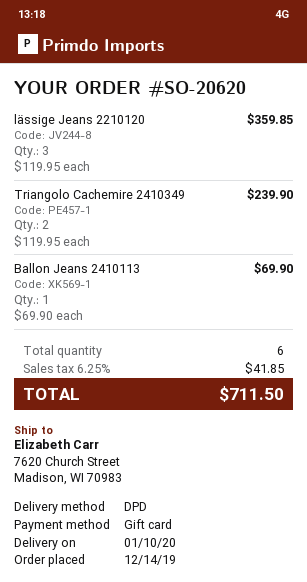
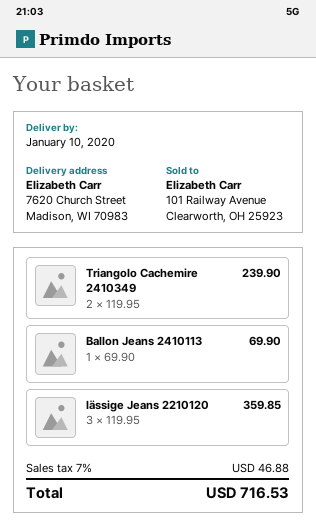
tax: 6.25% = 41.85 -> 7% = 46.88
total: 711.50 -> 716.53

